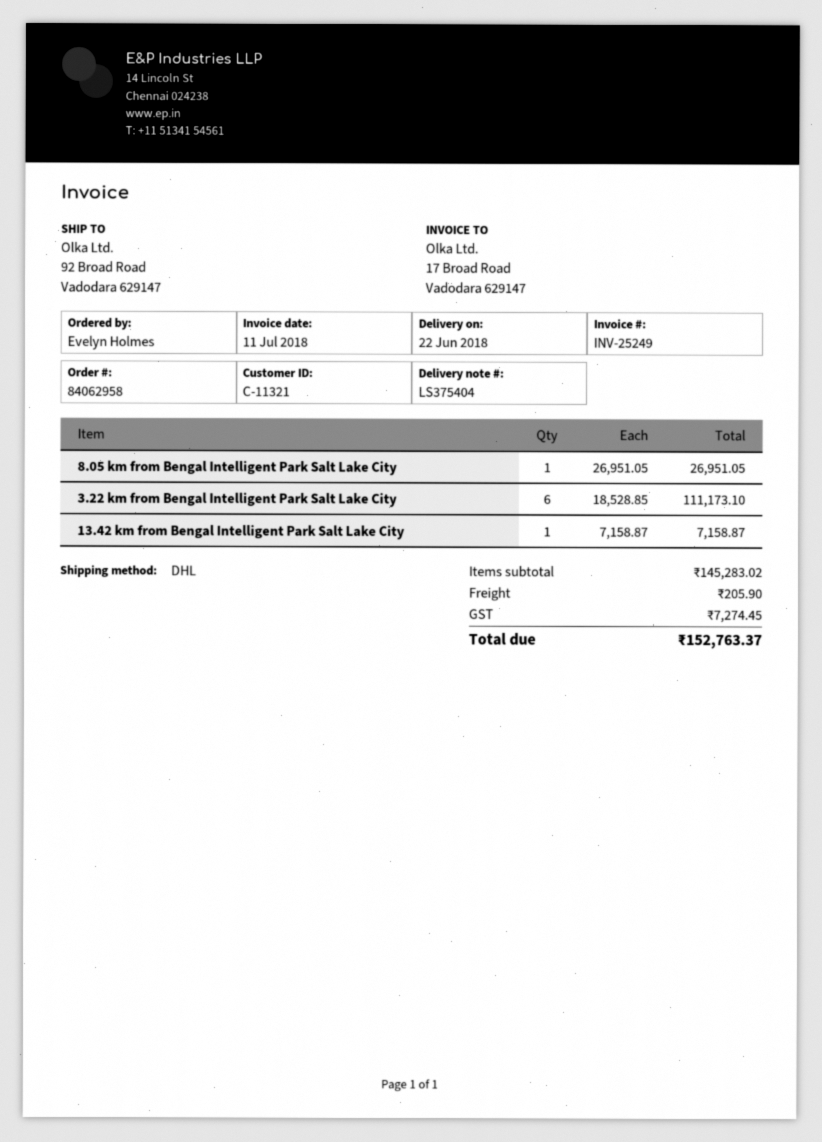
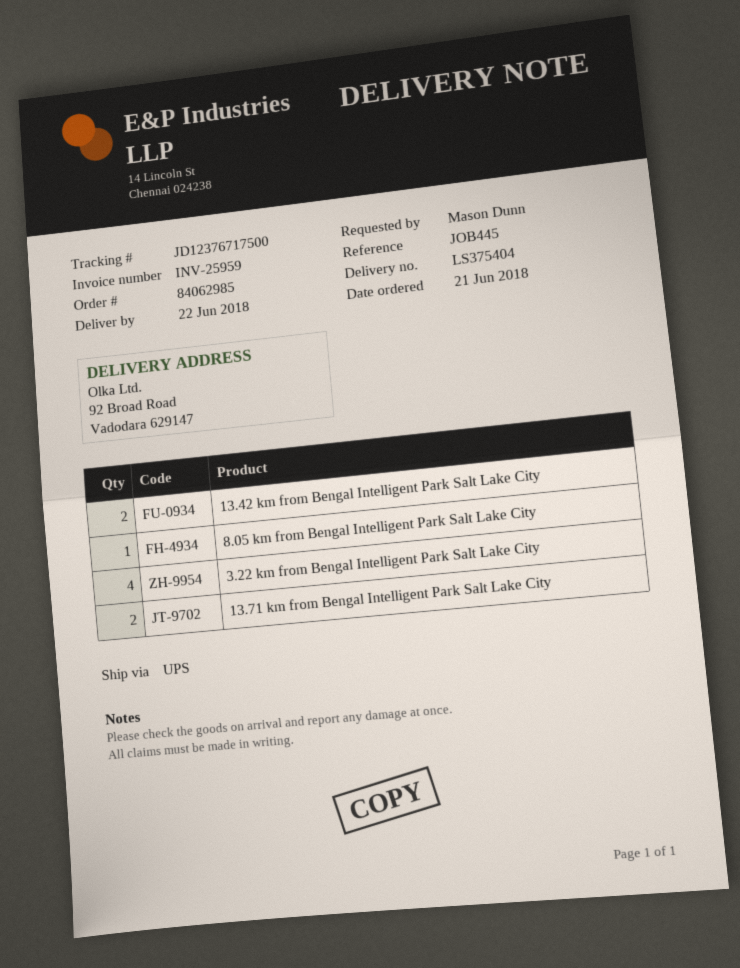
order number: 84062958 -> 84062985
invoice number: INV-25249 -> INV-25959
ordered by: Evelyn Holmes -> Mason Dunn
shipping method: DHL -> UPS
3.22 km from Bengal Intelligent Park Salt Lake City: 6 -> 4
13.42 km from Bengal Intelligent Park Salt Lake City: 1 -> 2
13.71 km from Bengal Intelligent Park Salt Lake City: none -> 2

